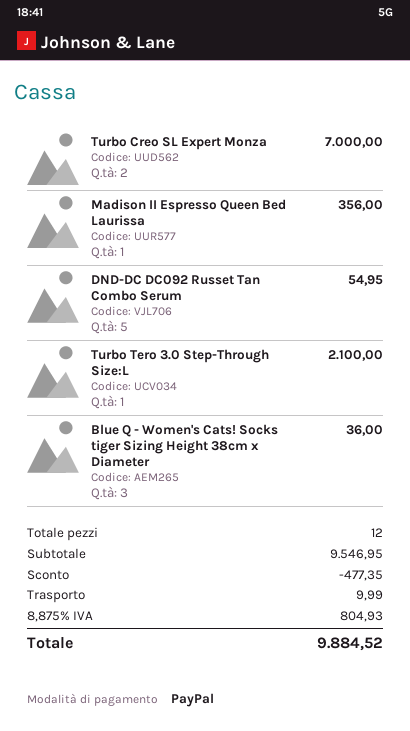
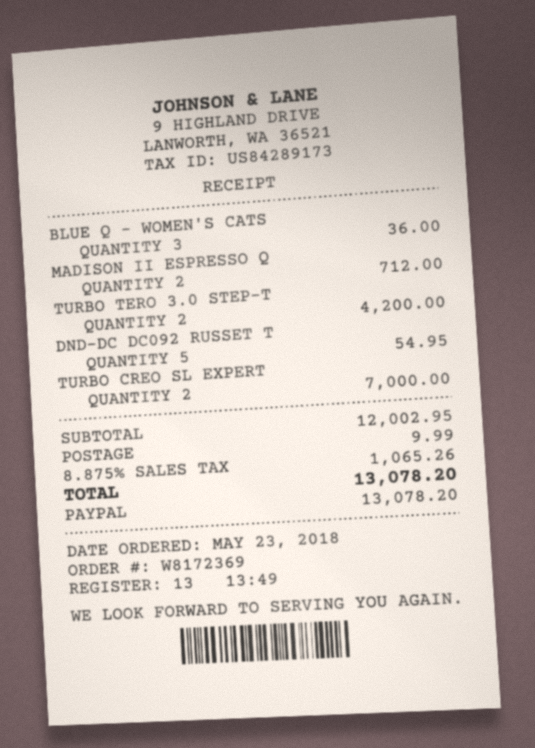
Madison II Espresso Queen Bed Laurissa: 1 for 356.00 -> 2 for 712.00
Turbo Tero 3.0 Step-Through Size:L: 1 for 2100.00 -> 2 for 4200.00
subtotal: 9546.95 -> 12002.95
discount: 477.35 -> none
tax: 8.875% = 804.93 -> 8.875% = 1065.26
total: 9884.52 -> 13078.20

